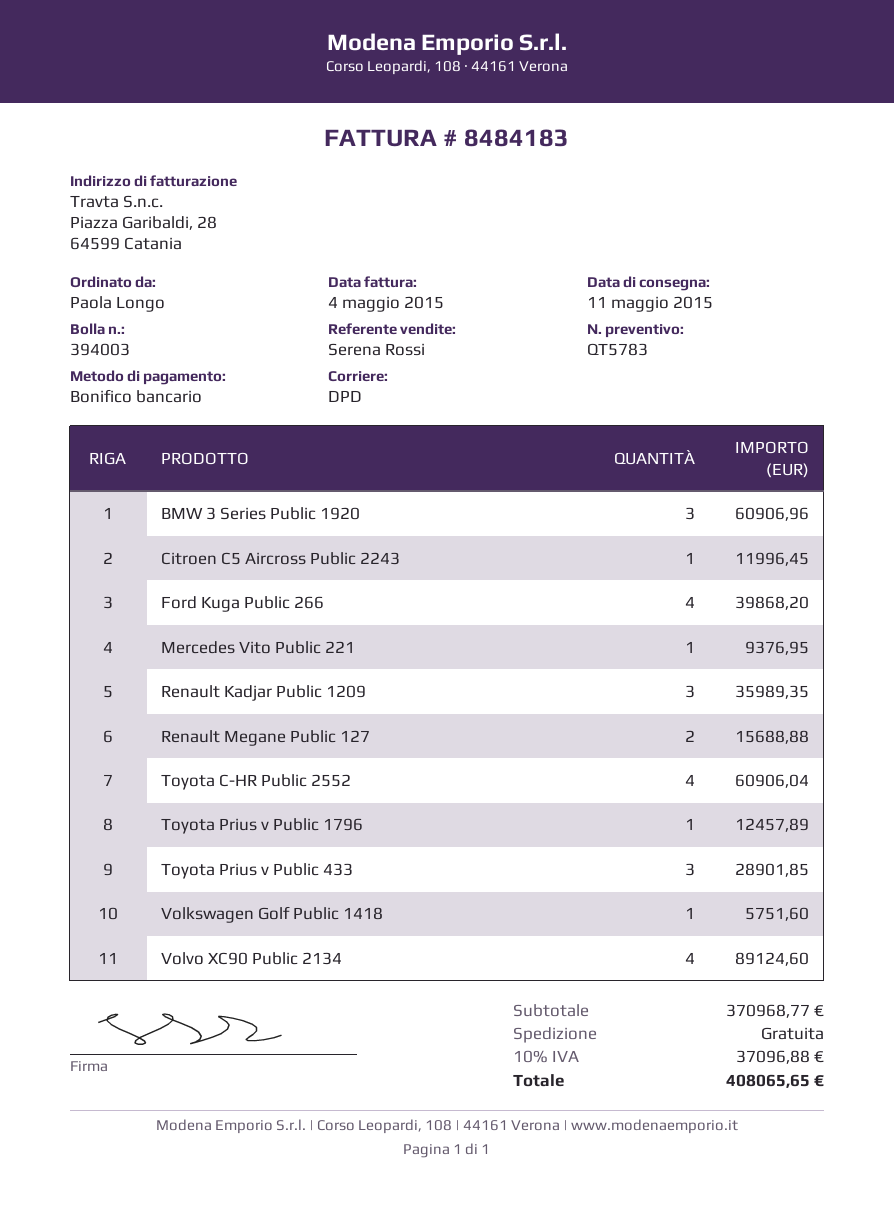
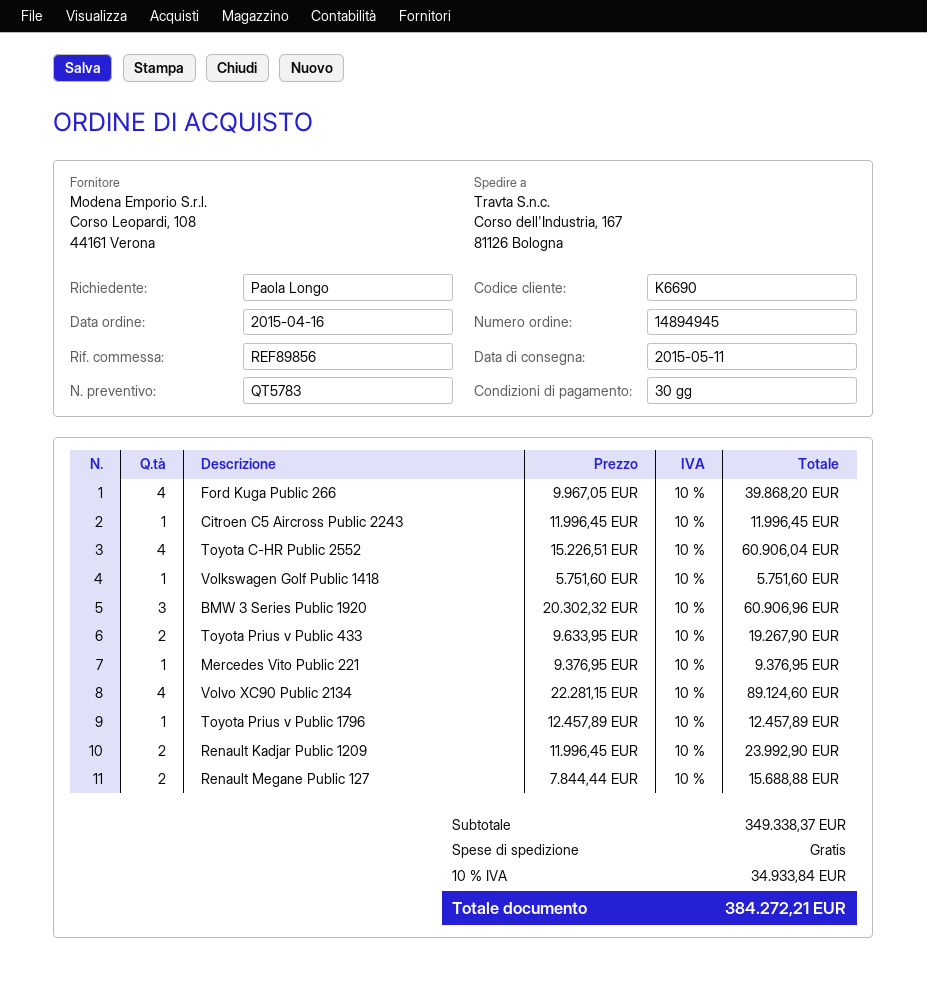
Renault Kadjar Public 1209: 3 for 35989.35 -> 2 for 23992.90
Toyota Prius v Public 433: 3 for 28901.85 -> 2 for 19267.90
subtotal: 370968.77 -> 349338.37
tax: 10% = 37096.88 -> 10% = 34933.84
total: 408065.65 -> 384272.21

